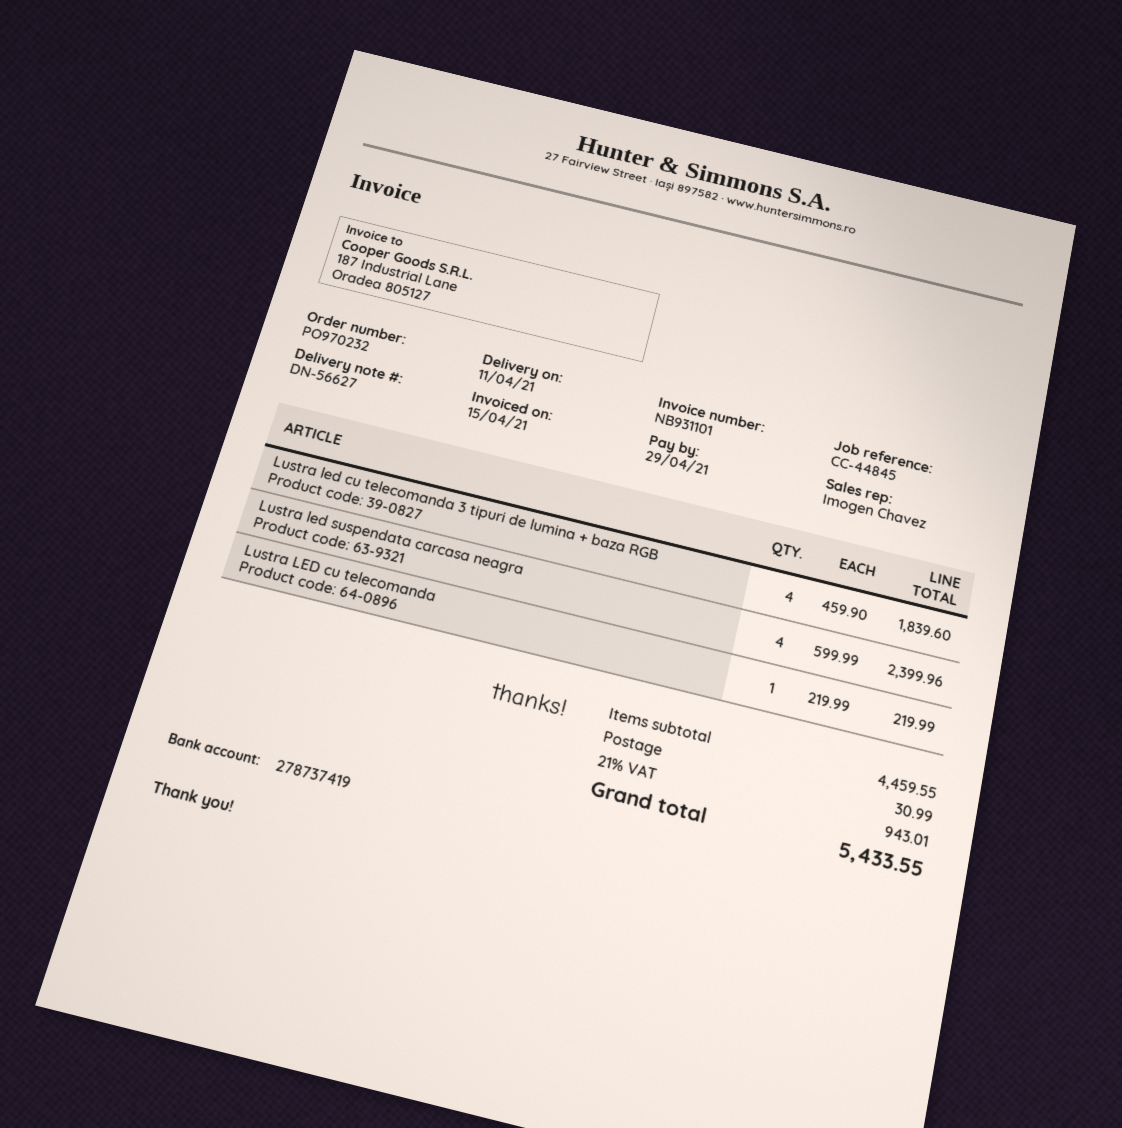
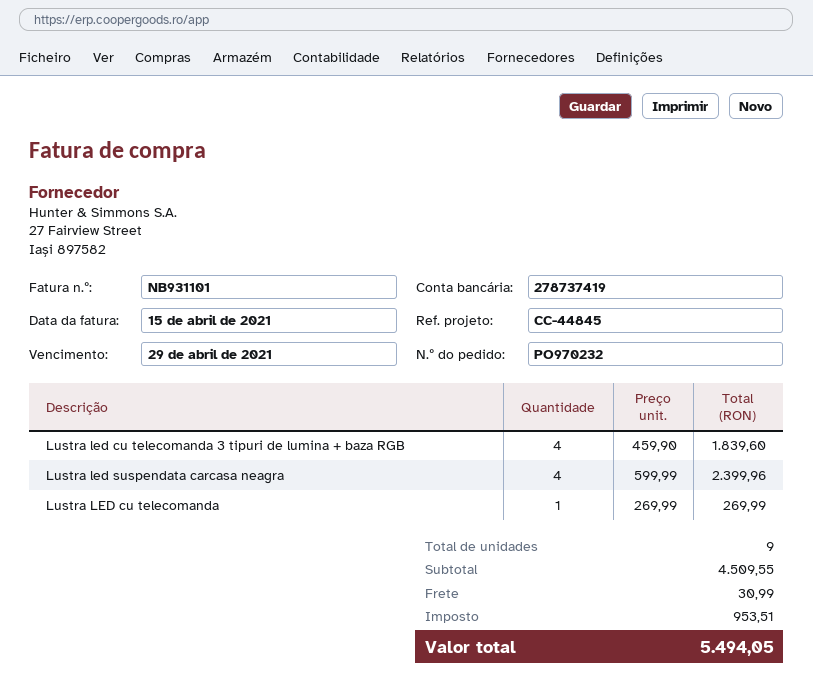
Lustra LED cu telecomanda: 1 x 219.99 = 219.99 -> 1 x 269.99 = 269.99
subtotal: 4459.55 -> 4509.55
tax: 943.01 -> 953.51
total: 5433.55 -> 5494.05

